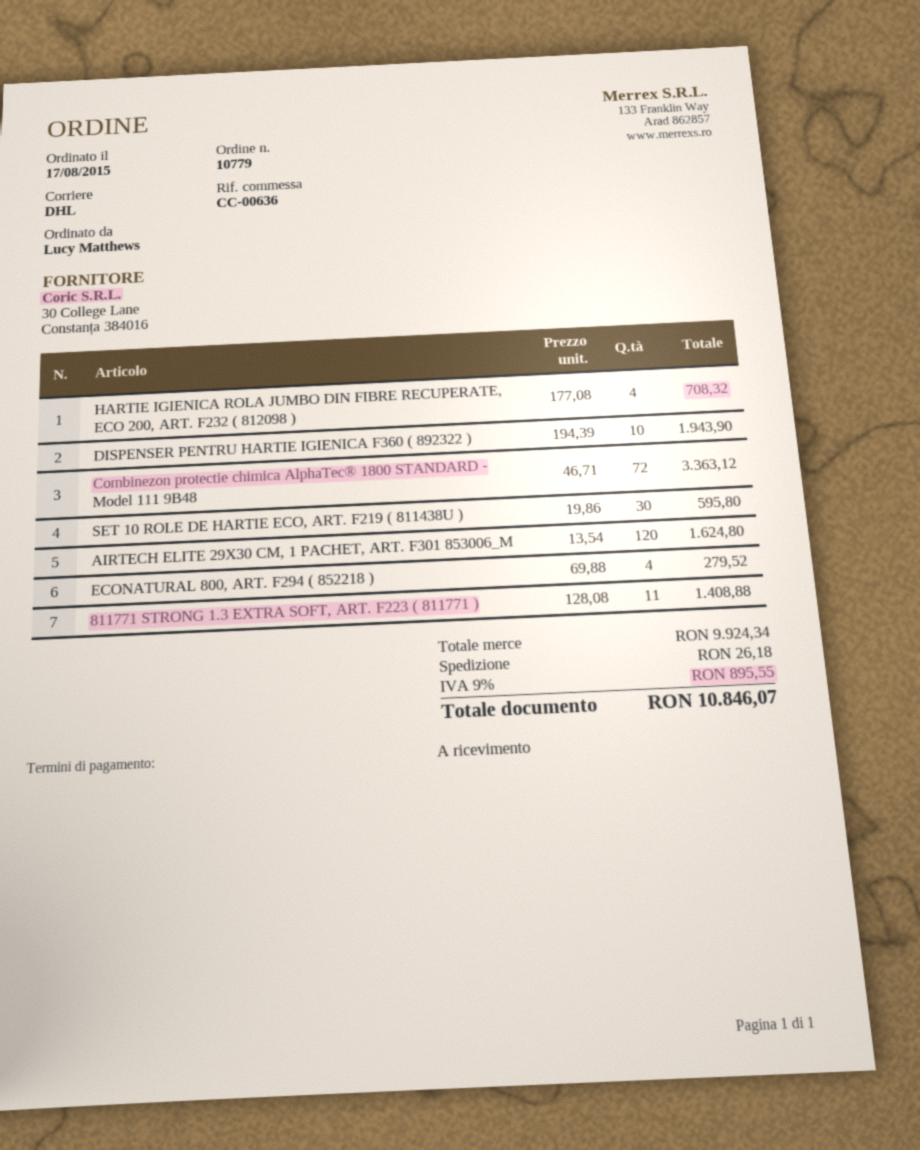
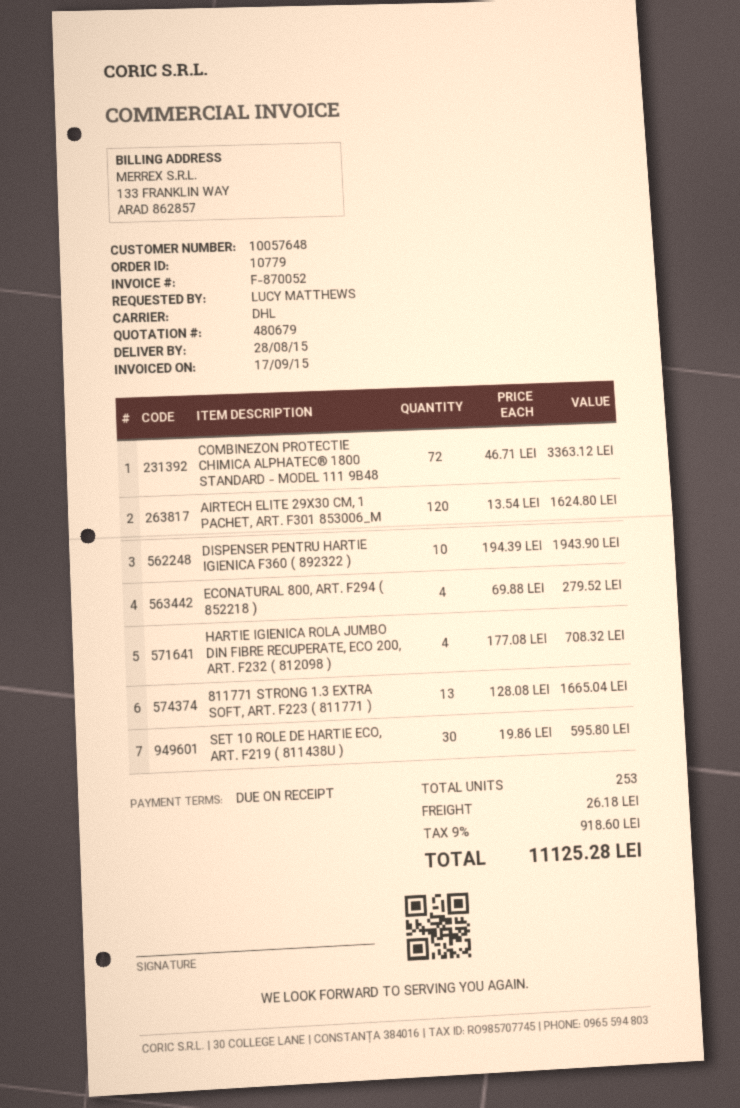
811771 STRONG 1.3 EXTRA SOFT, ART. F223 ( 811771 ): 11 x 128.08 = 1408.88 -> 13 x 128.08 = 1665.04
tax: 9% = 895.55 -> 9% = 918.60
total: 10846.07 -> 11125.28

